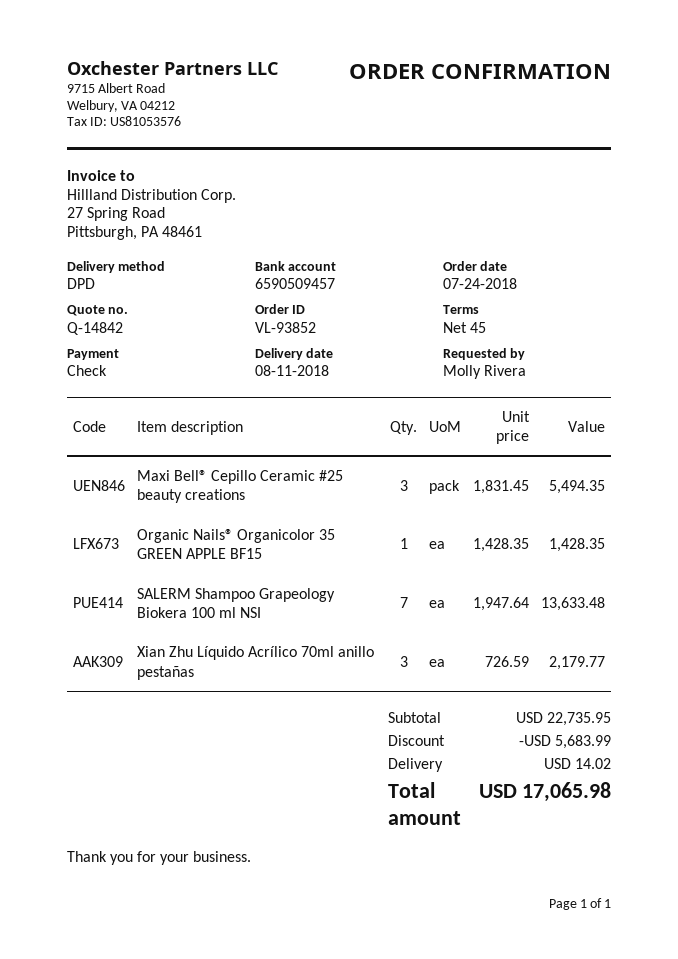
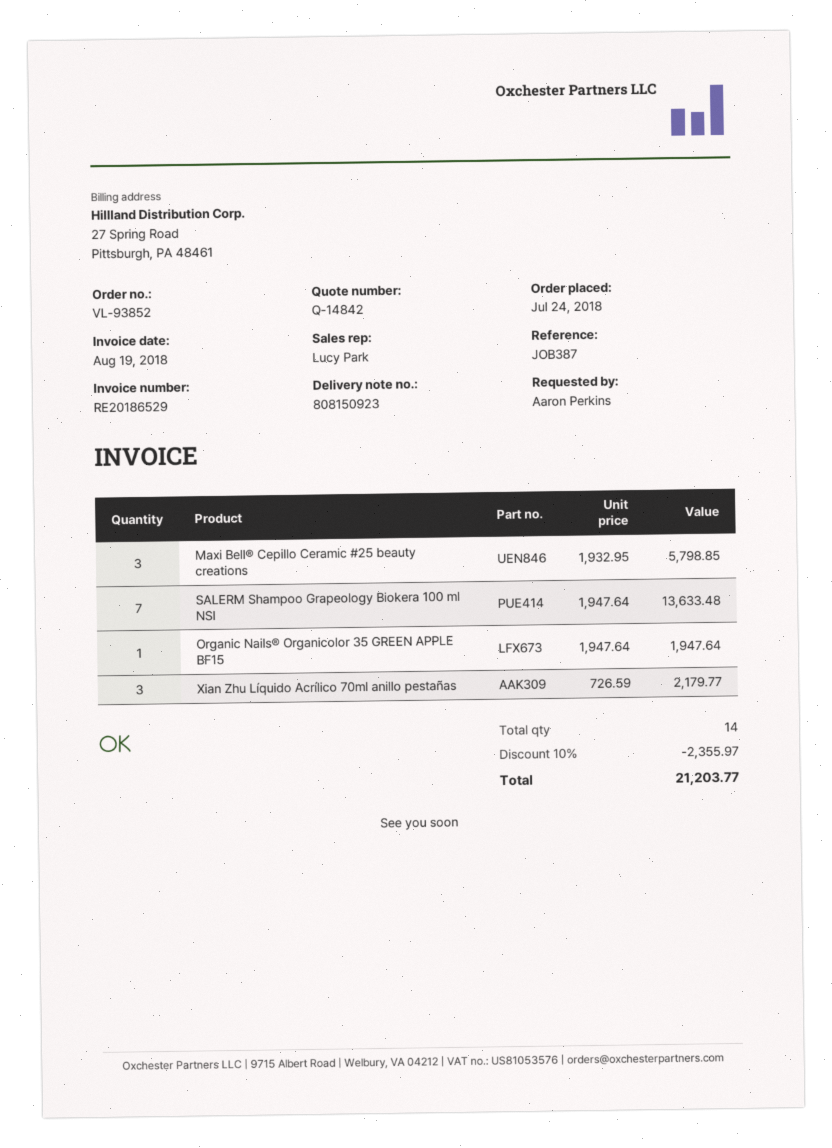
ordered by: Molly Rivera -> Aaron Perkins
Maxi Bell® Cepillo Ceramic #25 beauty creations: 3 x 1831.45 = 5494.35 -> 3 x 1932.95 = 5798.85
Organic Nails® Organicolor 35 GREEN APPLE BF15: 1 x 1428.35 = 1428.35 -> 1 x 1947.64 = 1947.64
discount: 5683.99 -> 2355.97
shipping: 14.02 -> none
total: 17065.98 -> 21203.77

